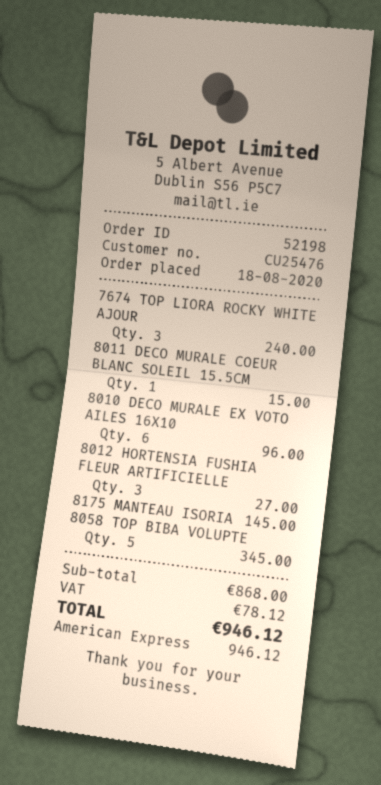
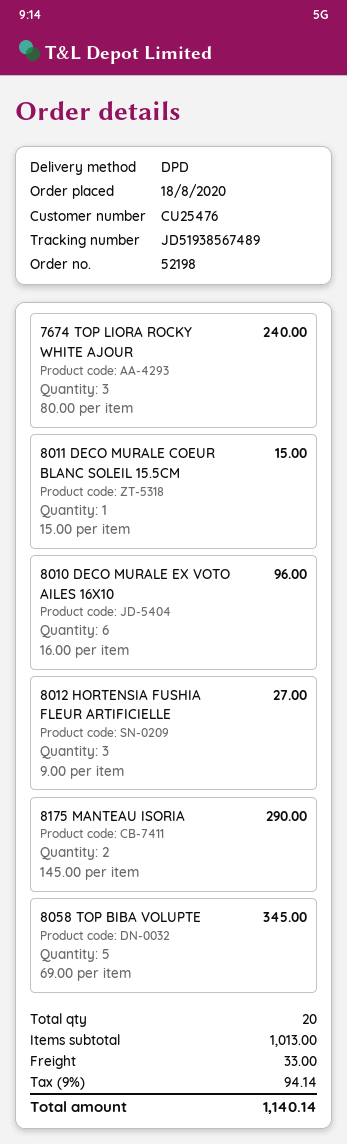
8175 MANTEAU ISORIA: 1 for 145.00 -> 2 for 290.00
subtotal: 868.00 -> 1013.00
shipping: none -> 33.00
tax: 78.12 -> 94.14
total: 946.12 -> 1140.14

